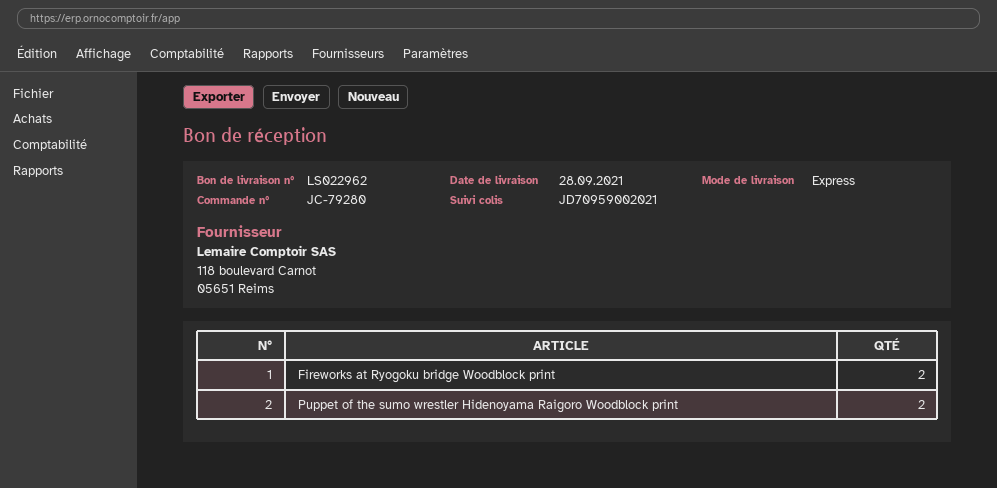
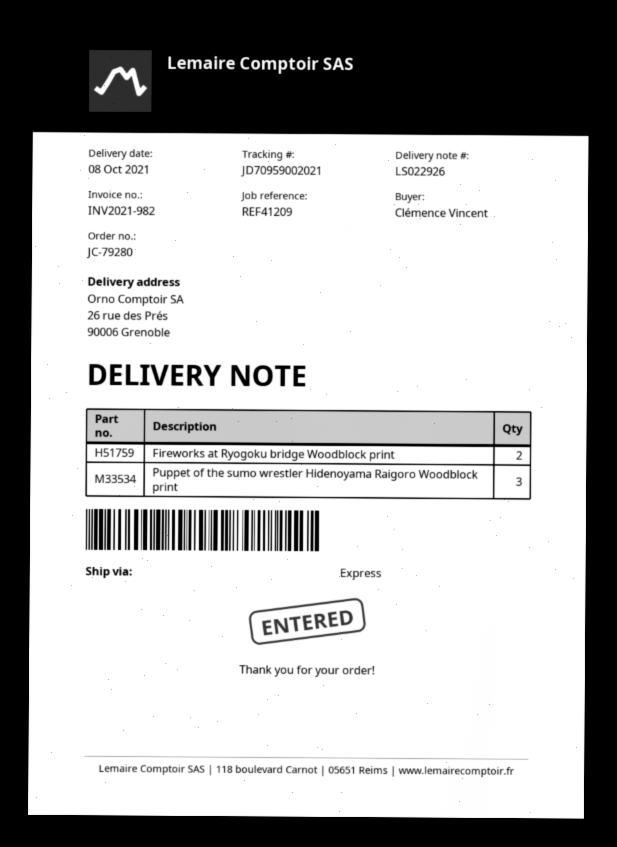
delivery note number: LS022962 -> LS022926
delivery date: 2021-09-28 -> 2021-10-08
Puppet of the sumo wrestler Hidenoyama Raigoro Woodblock print: 2 -> 3

